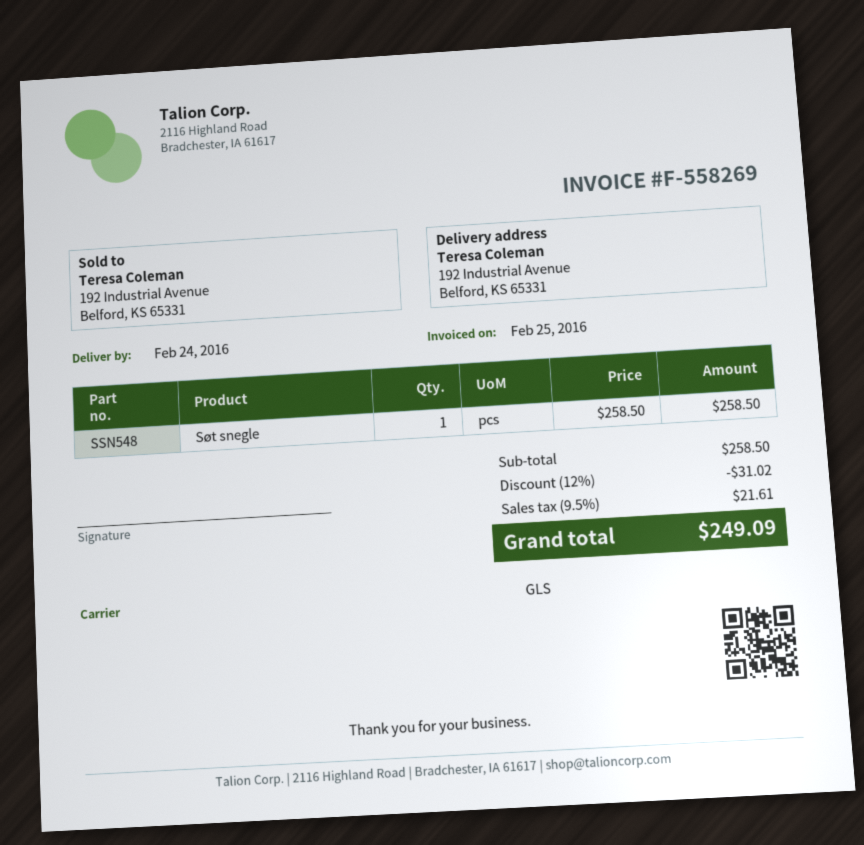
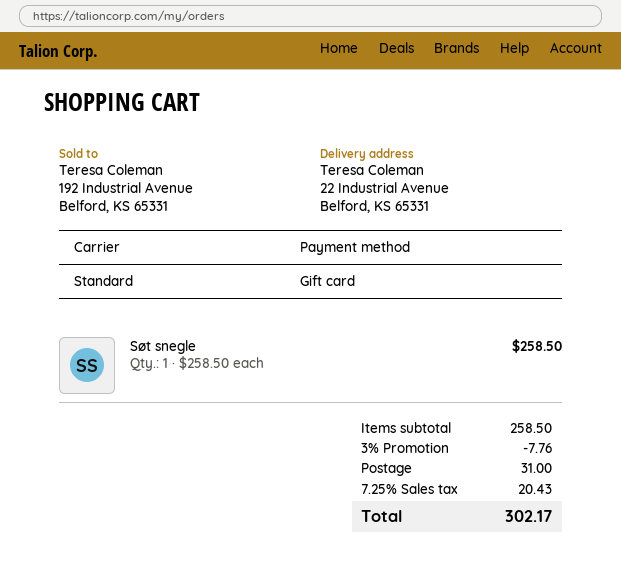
shipping method: GLS -> standard
ship to: 192 Industrial Avenue, Belford, KS 65331 -> 22 Industrial Avenue, Belford, KS 65331
discount: 12% = 31.02 -> 3% = 7.76
shipping: none -> 31.00
tax: 9.5% = 21.61 -> 7.25% = 20.43
total: 249.09 -> 302.17

